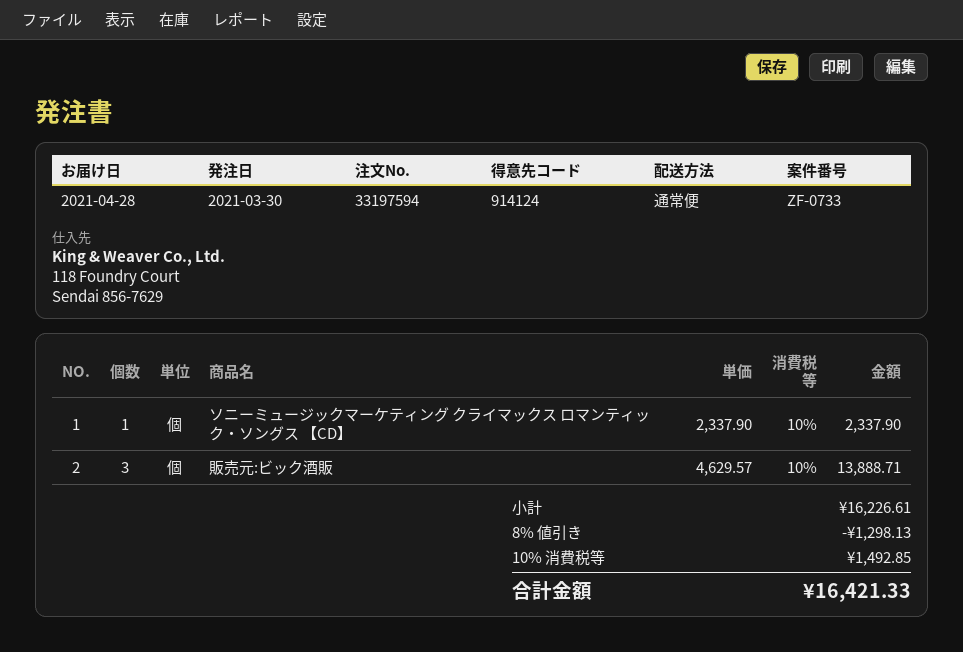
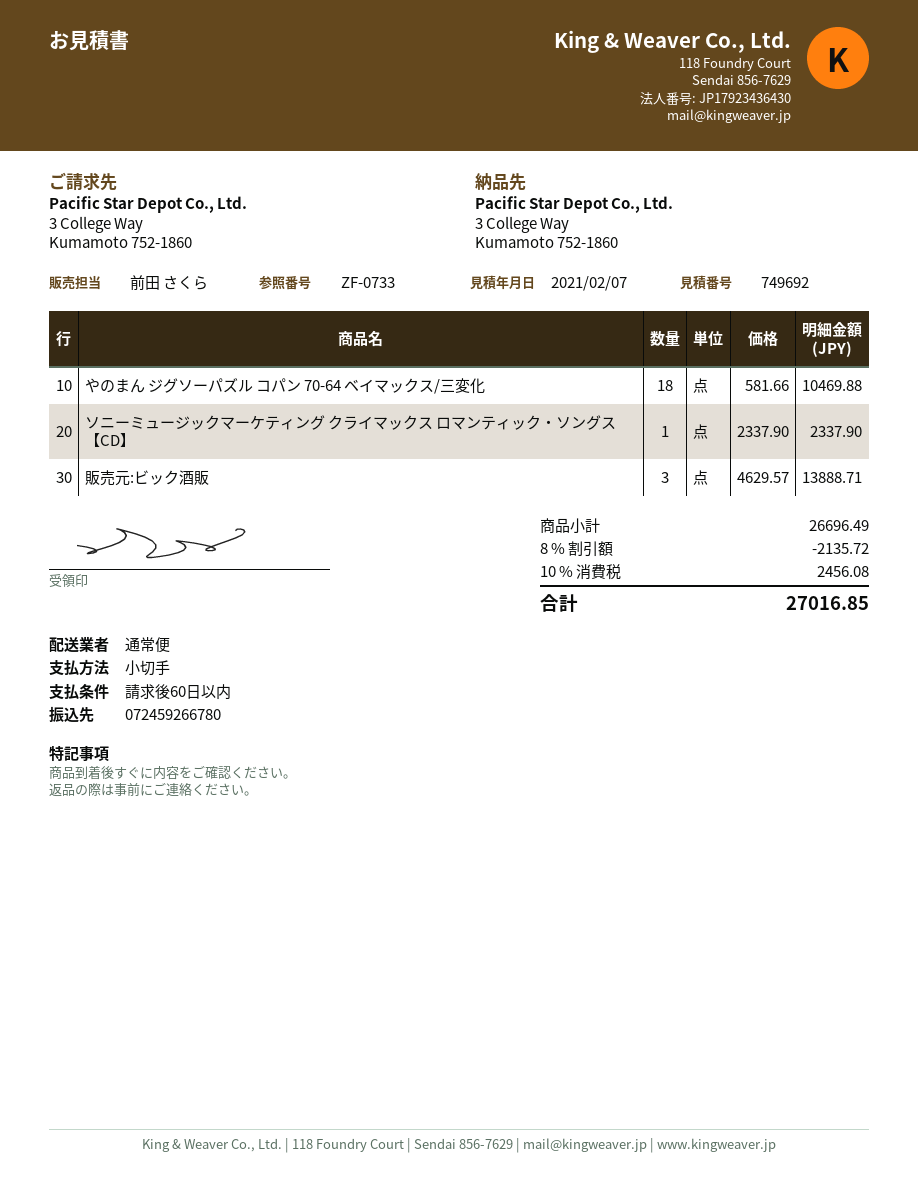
やのまん ジグソーパズル コパン 70-64 ベイマックス/三変化: none -> 18 x 581.66 = 10469.88
subtotal: 16226.61 -> 26696.49
discount: 8% = 1298.13 -> 8% = 2135.72
tax: 10% = 1492.85 -> 10% = 2456.08
total: 16421.33 -> 27016.85

